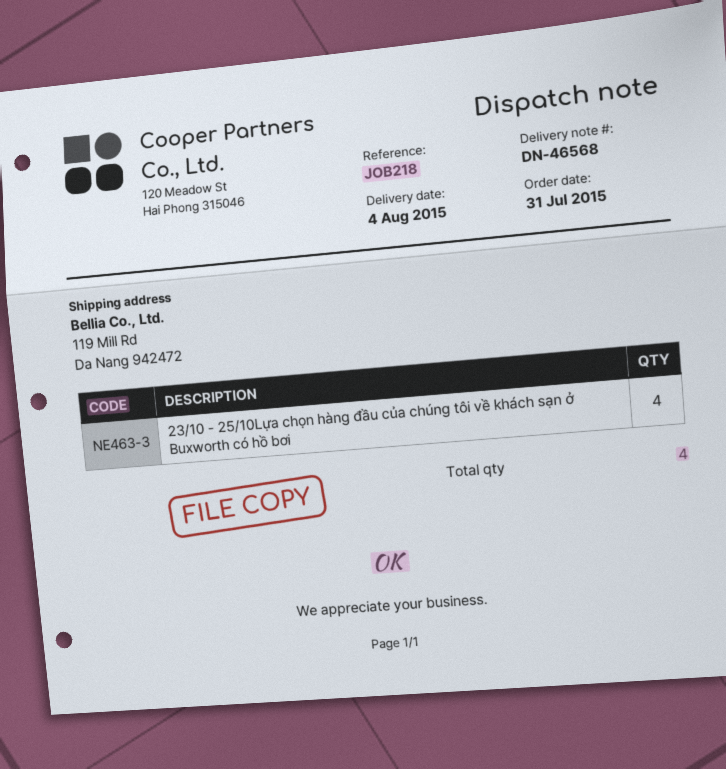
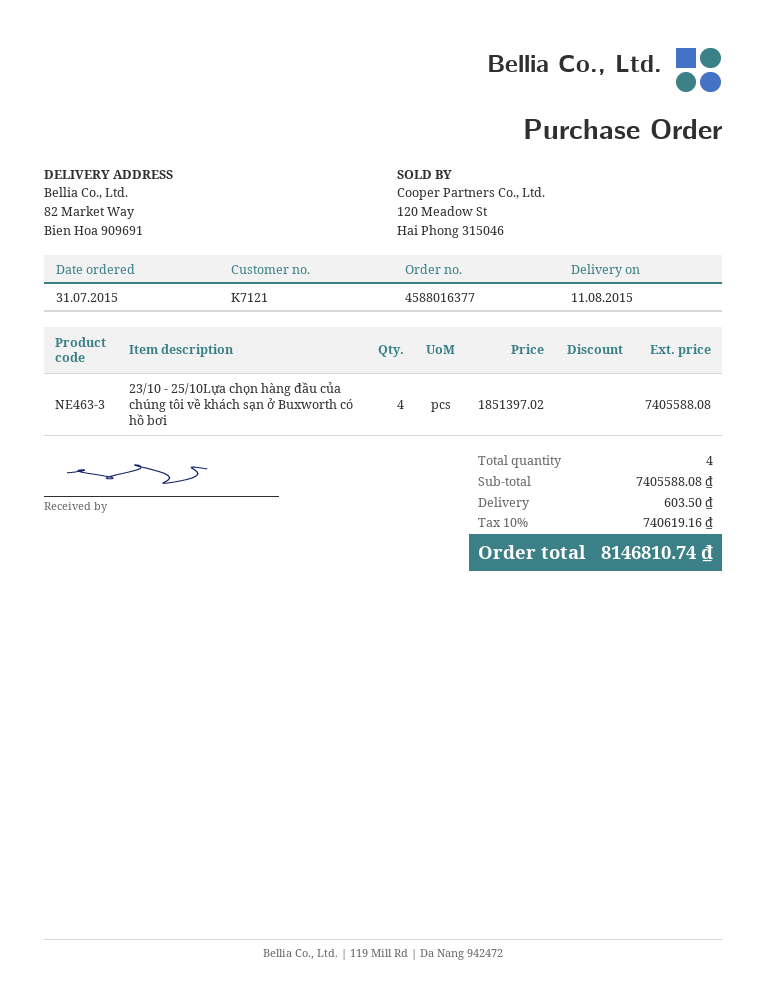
delivery date: 2015-08-04 -> 2015-08-11
ship to: 119 Mill Rd, Da Nang 942472 -> 82 Market Way, Bien Hoa 909691

